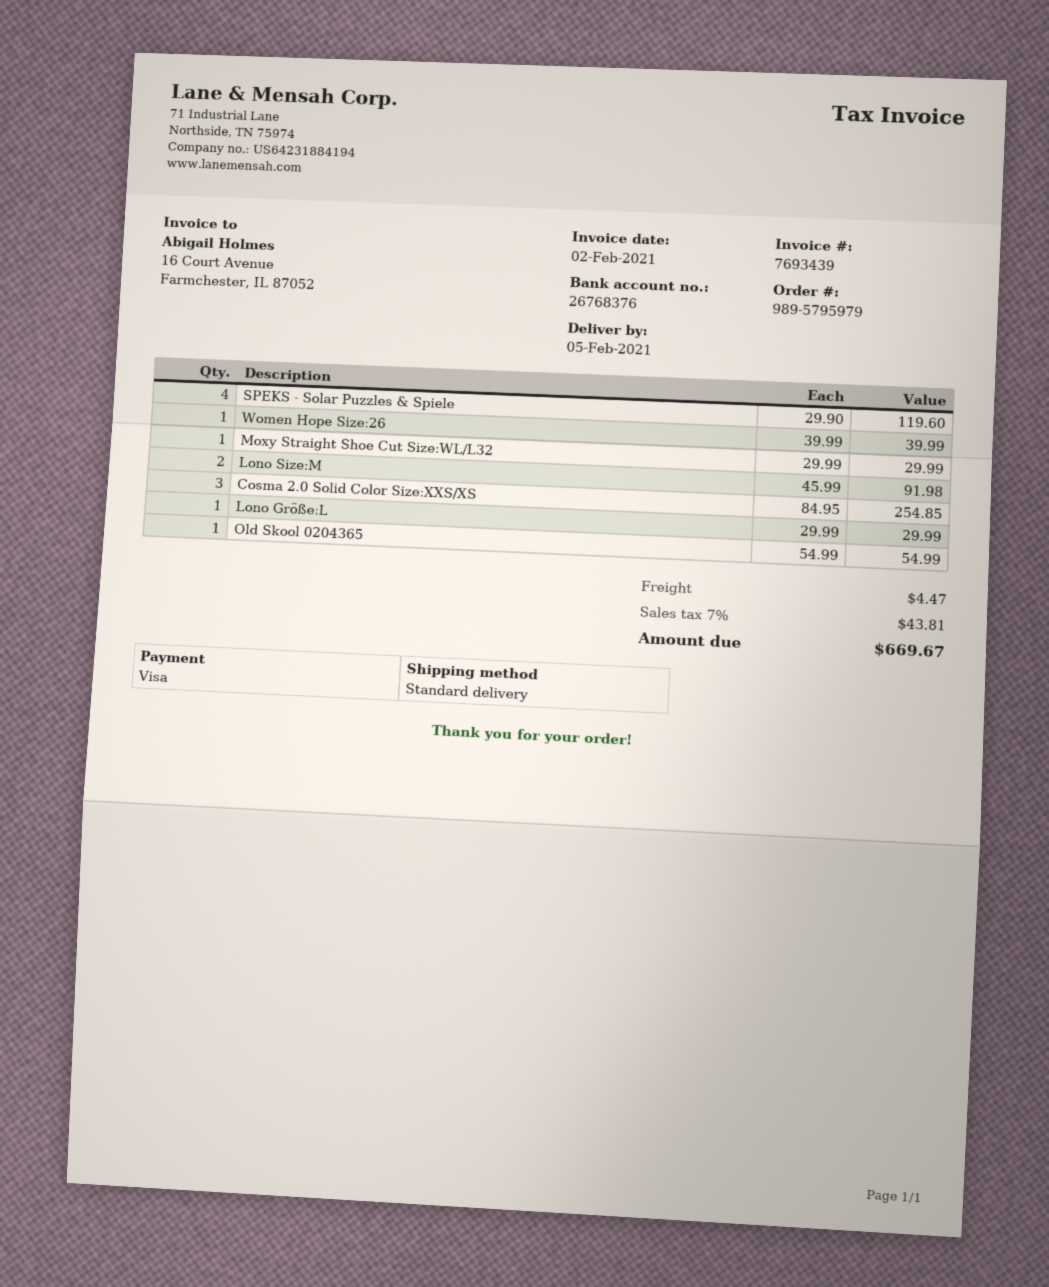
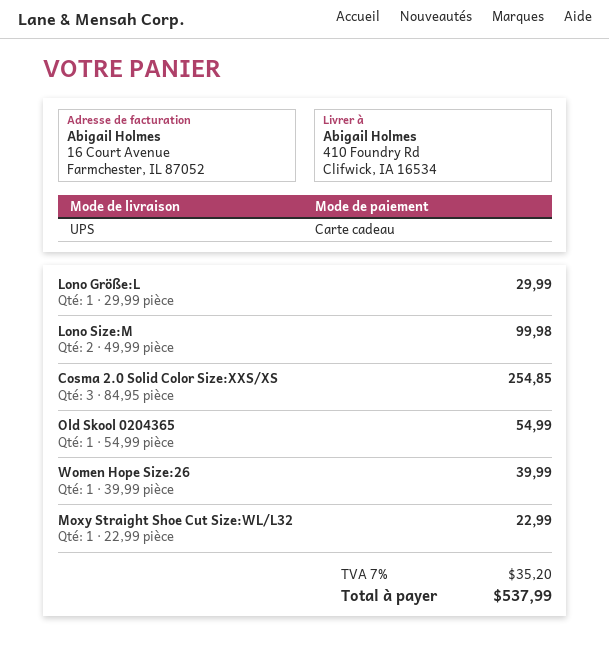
payment method: Visa -> gift card
shipping method: standard -> UPS
SPEKS - Solar Puzzles & Spiele: 4 x 29.90 = 119.60 -> none
Moxy Straight Shoe Cut Size:WL/L32: 1 x 29.99 = 29.99 -> 1 x 22.99 = 22.99
Lono Size:M: 2 x 45.99 = 91.98 -> 2 x 49.99 = 99.98
shipping: 4.47 -> none
tax: 7% = 43.81 -> 7% = 35.20
total: 669.67 -> 537.99

